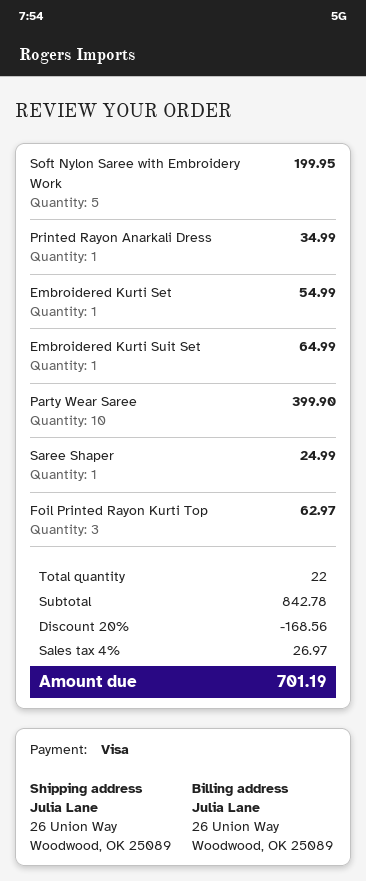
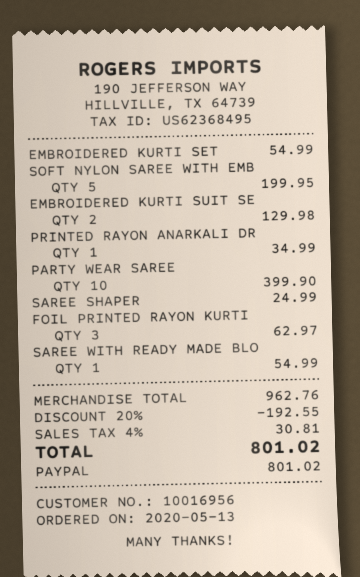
payment method: Visa -> PayPal
Embroidered Kurti Suit Set: 1 for 64.99 -> 2 for 129.98
SAREE WITH READY MADE BLO: none -> 1 for 54.99
subtotal: 842.78 -> 962.76
discount: 20% = 168.56 -> 20% = 192.55
tax: 4% = 26.97 -> 4% = 30.81
total: 701.19 -> 801.02

